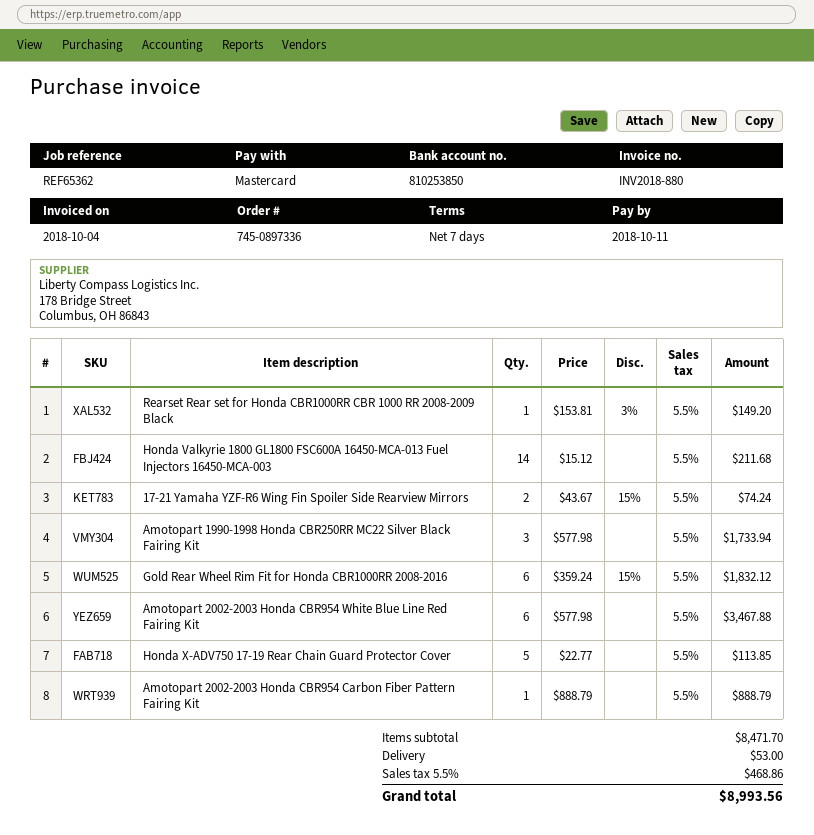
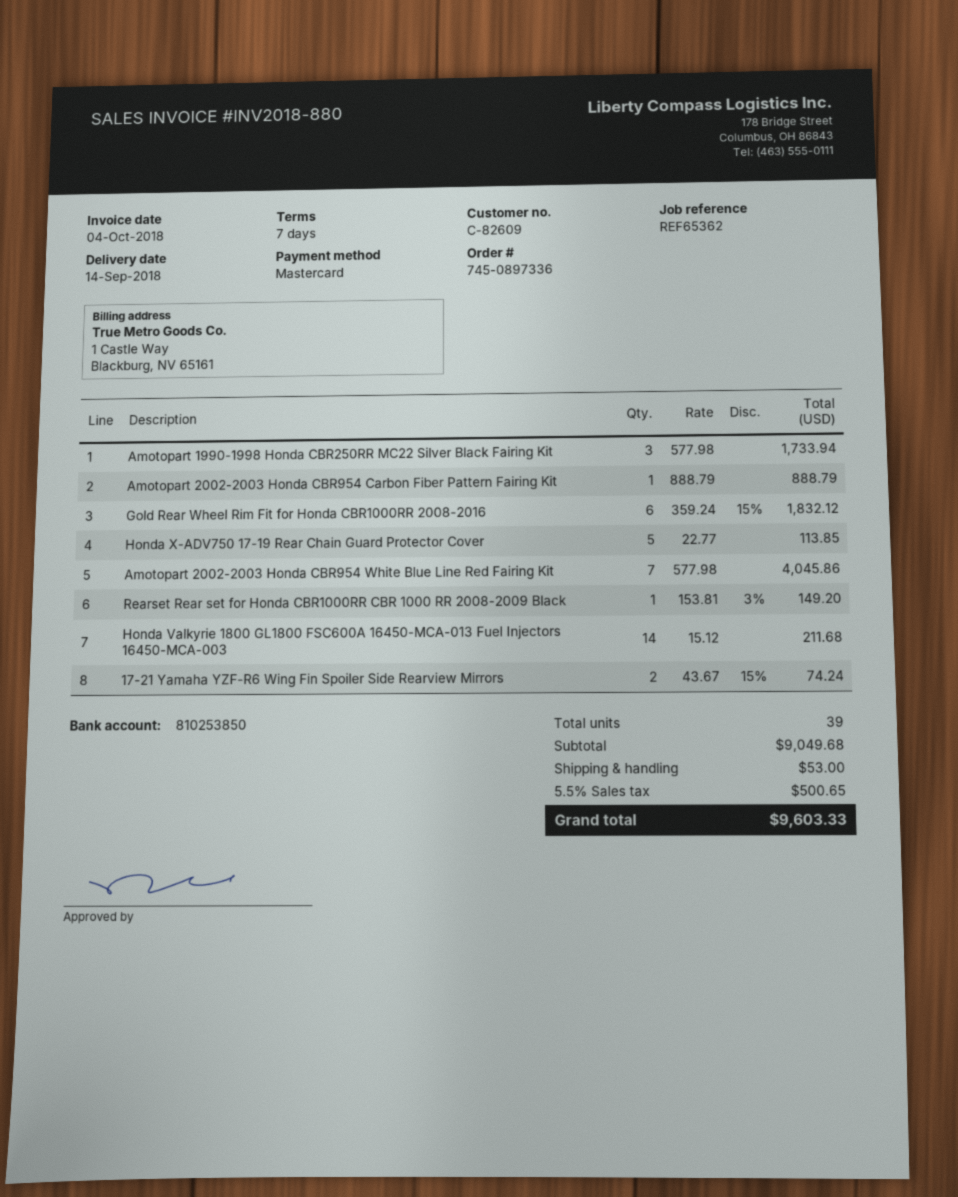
Amotopart 2002-2003 Honda CBR954 White Blue Line Red Fairing Kit: 6 x 577.98 = 3467.88 -> 7 x 577.98 = 4045.86
subtotal: 8471.70 -> 9049.68
tax: 5.5% = 468.86 -> 5.5% = 500.65
total: 8993.56 -> 9603.33

